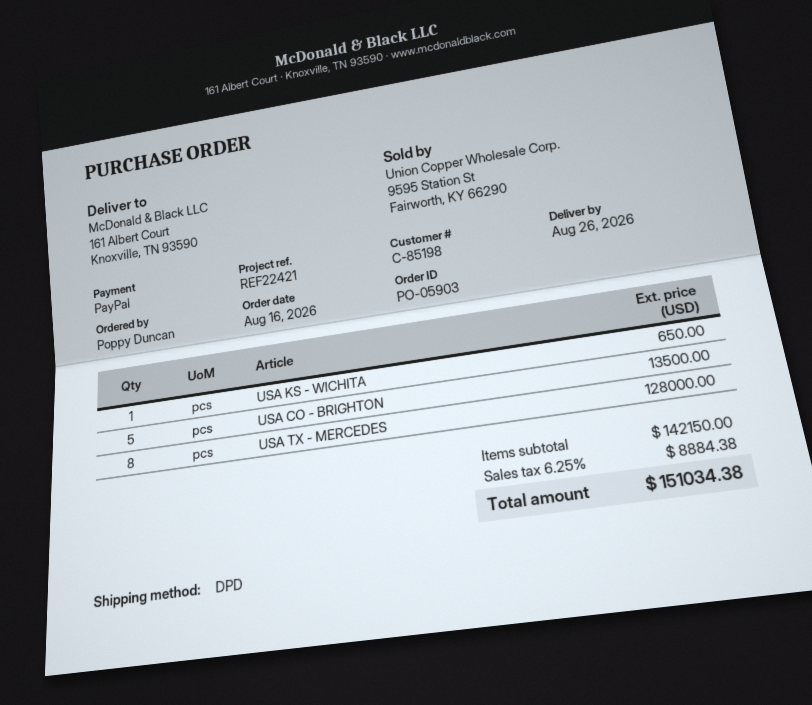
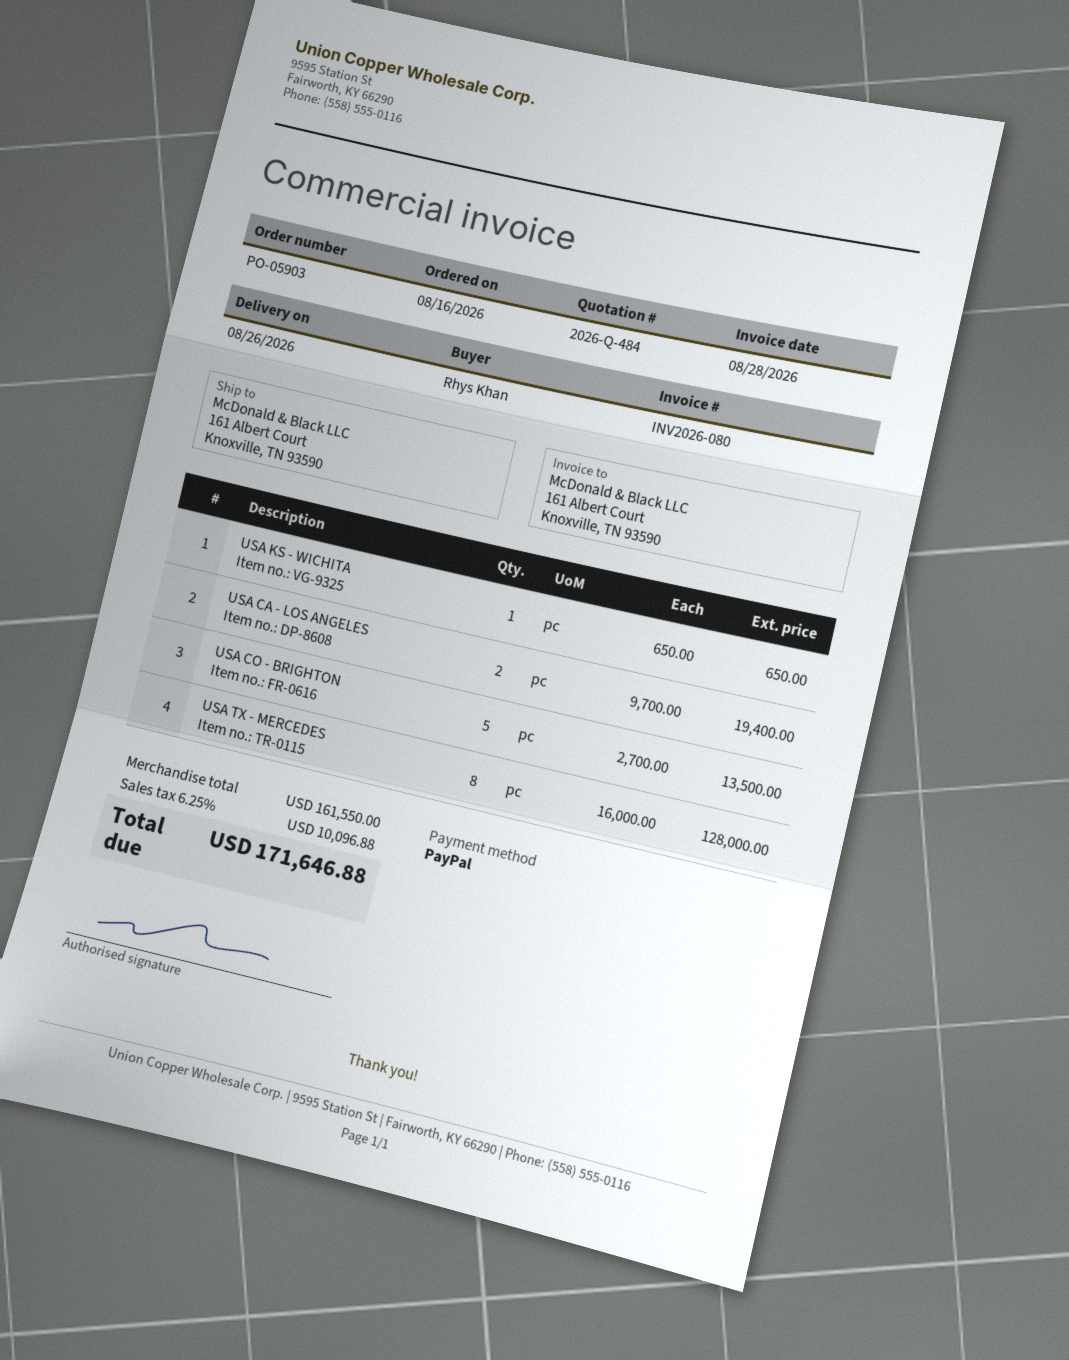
ordered by: Poppy Duncan -> Rhys Khan
USA CA - LOS ANGELES: none -> 2 for 19400.00
subtotal: 142150.00 -> 161550.00
tax: 6.25% = 8884.38 -> 6.25% = 10096.88
total: 151034.38 -> 171646.88

